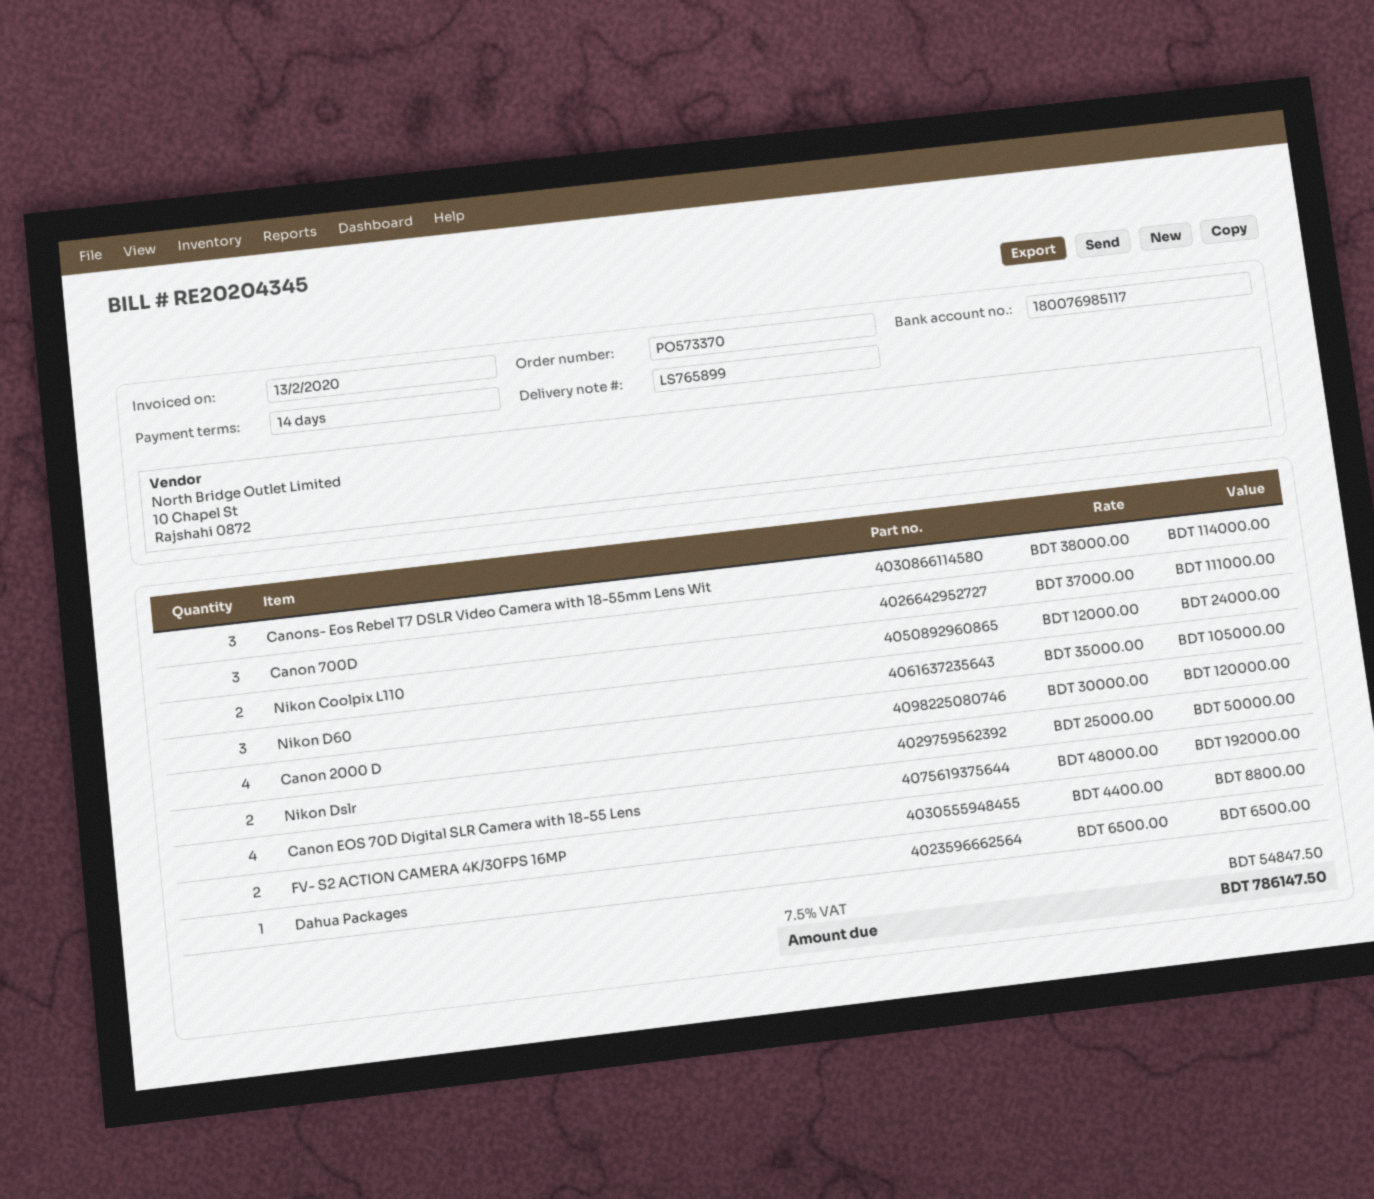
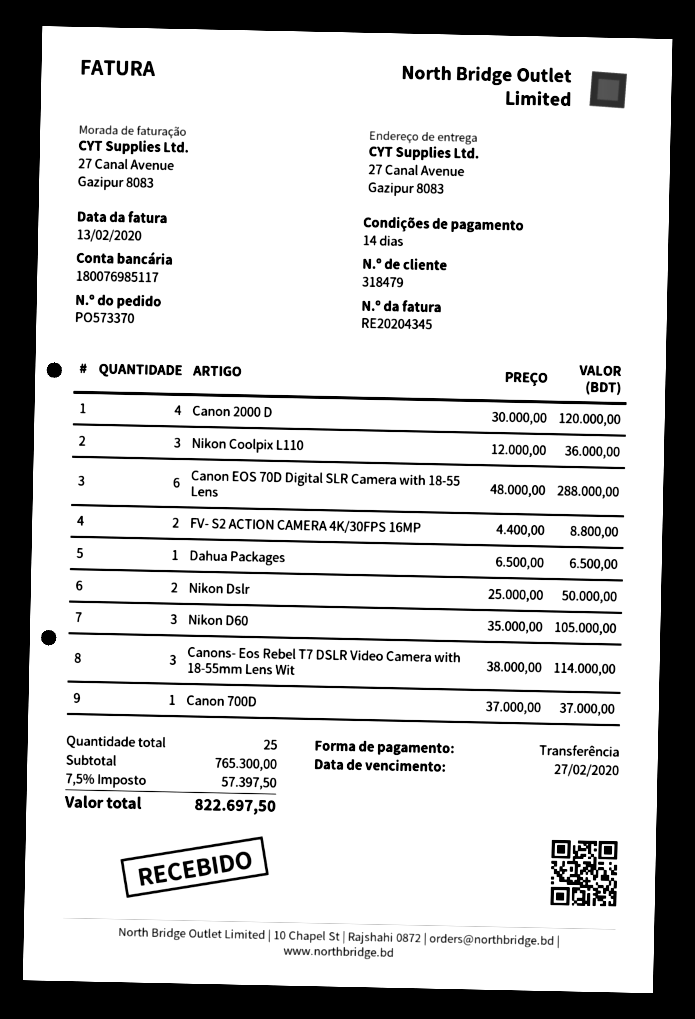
Canon 700D: 3 x 37000.00 = 111000.00 -> 1 x 37000.00 = 37000.00
Nikon Coolpix L110: 2 x 12000.00 = 24000.00 -> 3 x 12000.00 = 36000.00
Canon EOS 70D Digital SLR Camera with 18-55 Lens: 4 x 48000.00 = 192000.00 -> 6 x 48000.00 = 288000.00
tax: 7.5% = 54847.50 -> 7.5% = 57397.50
total: 786147.50 -> 822697.50

